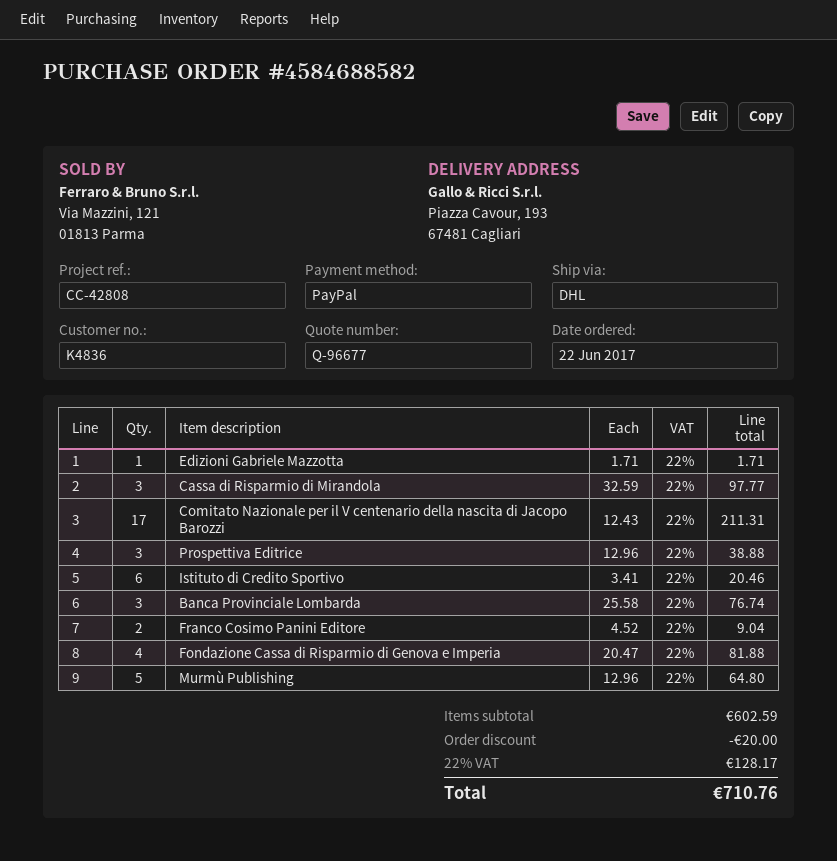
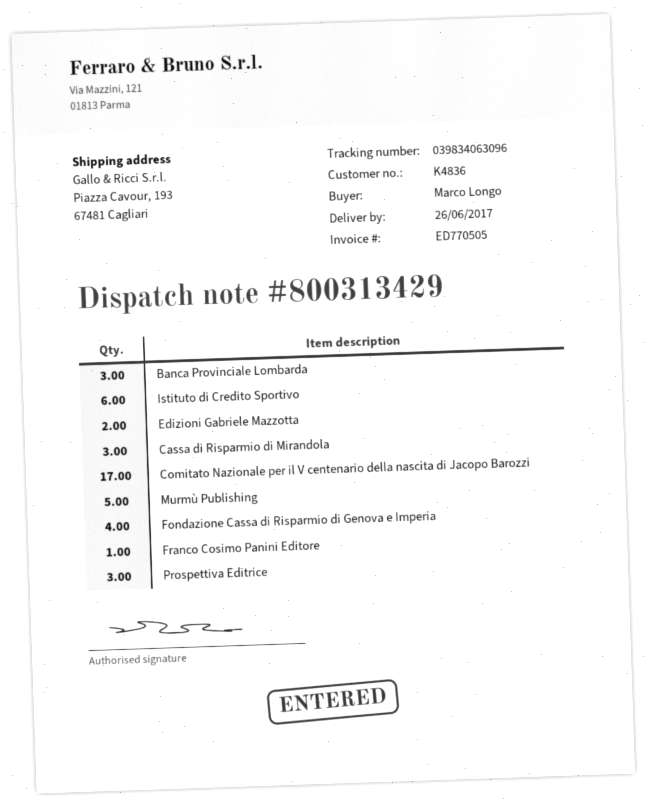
Edizioni Gabriele Mazzotta: 1 -> 2
Franco Cosimo Panini Editore: 2 -> 1

